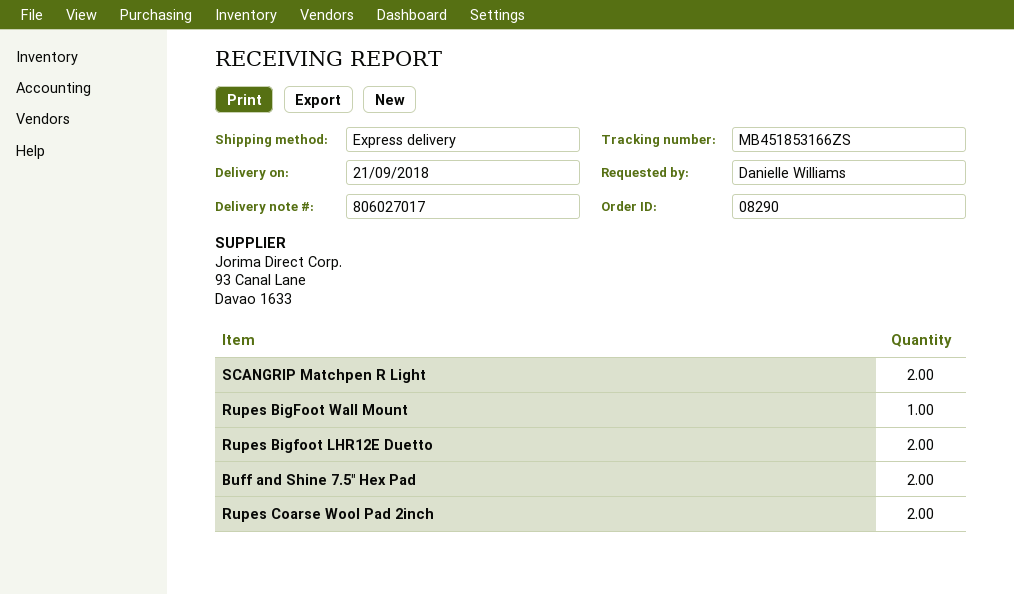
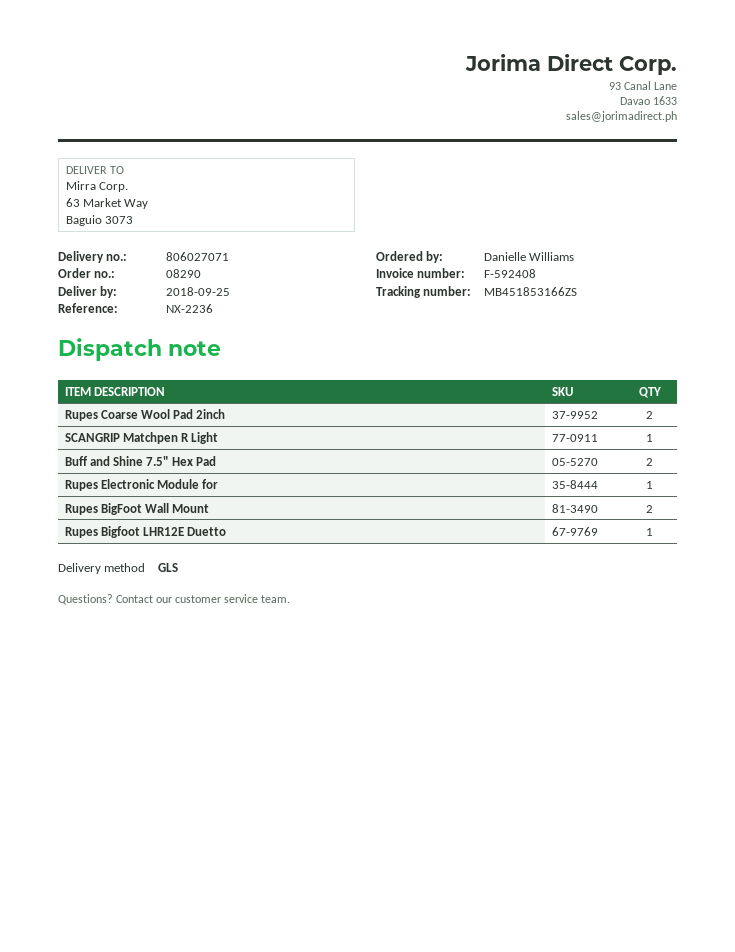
delivery note number: 806027017 -> 806027071
delivery date: 2018-09-21 -> 2018-09-25
shipping method: express -> GLS
SCANGRIP Matchpen R Light: 2 -> 1
Rupes BigFoot Wall Mount: 1 -> 2
Rupes Bigfoot LHR12E Duetto: 2 -> 1
Rupes Electronic Module for: none -> 1

